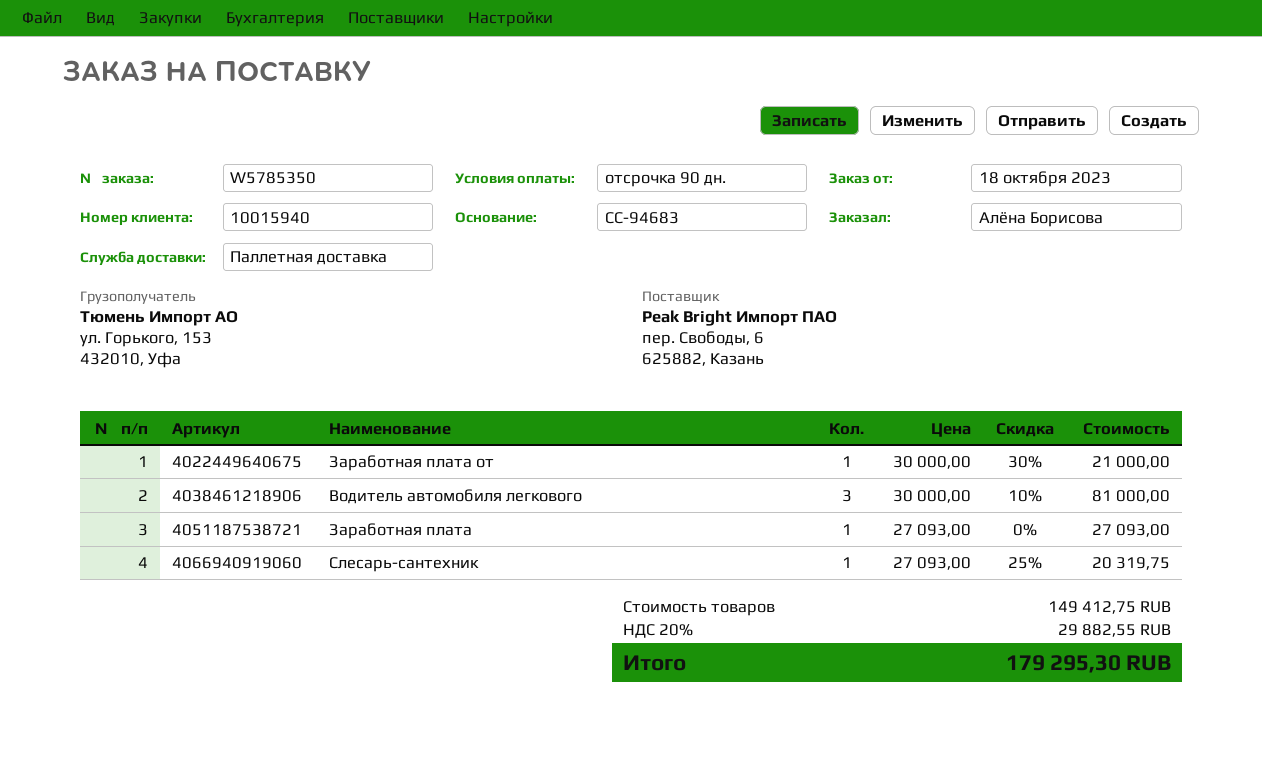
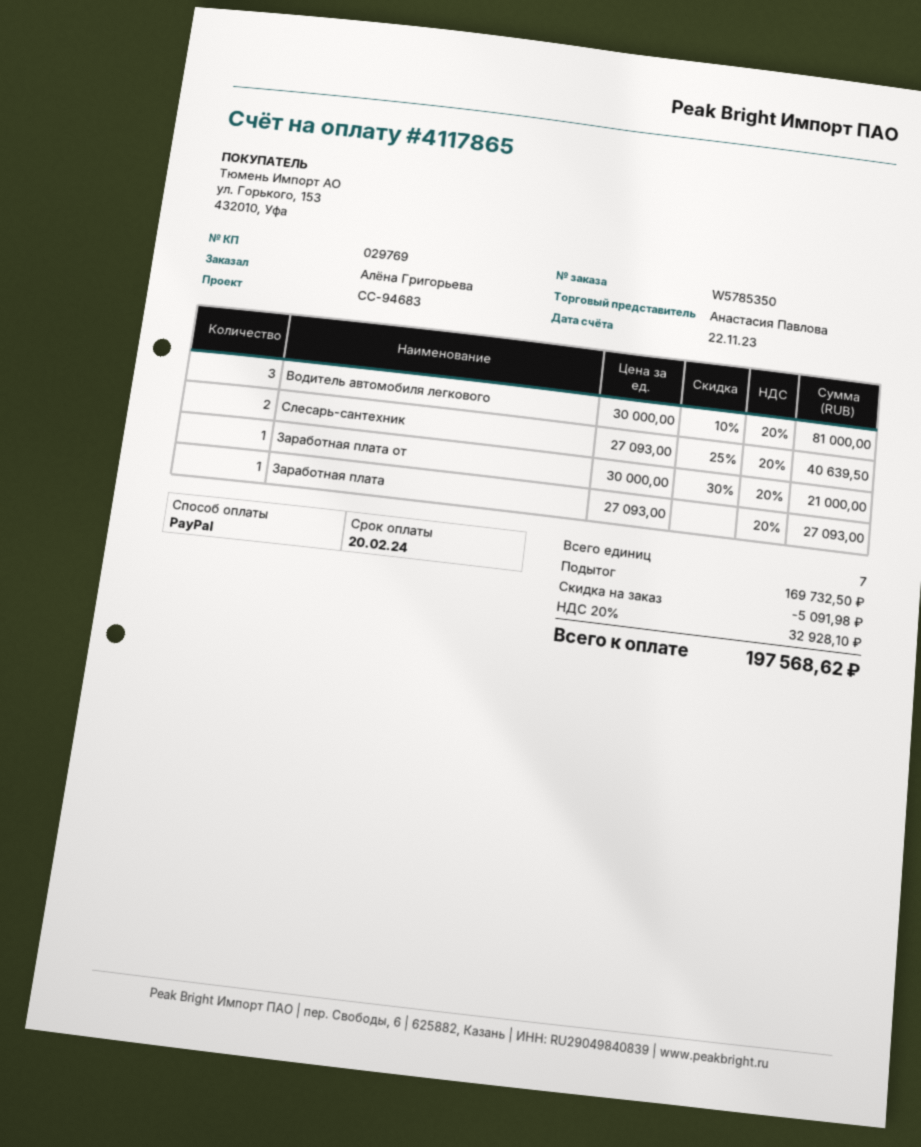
ordered by: Алёна Борисова -> Алёна Григорьева
Слесарь-сантехник: 1 x 27093.00 - 25% = 20319.75 -> 2 x 27093.00 - 25% = 40639.50
subtotal: 149412.75 -> 169732.50
discount: none -> 5091.98
tax: 20% = 29882.55 -> 20% = 32928.10
total: 179295.30 -> 197568.62

